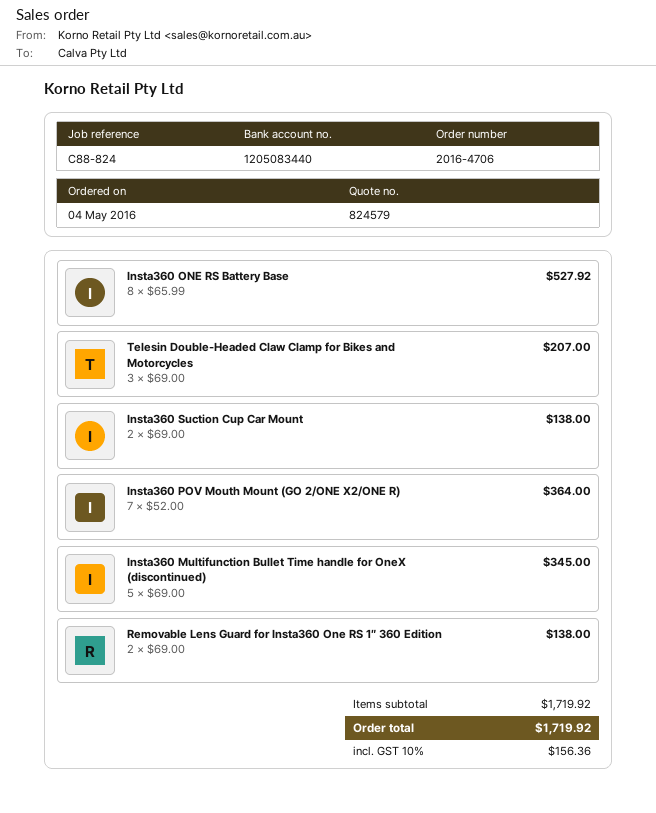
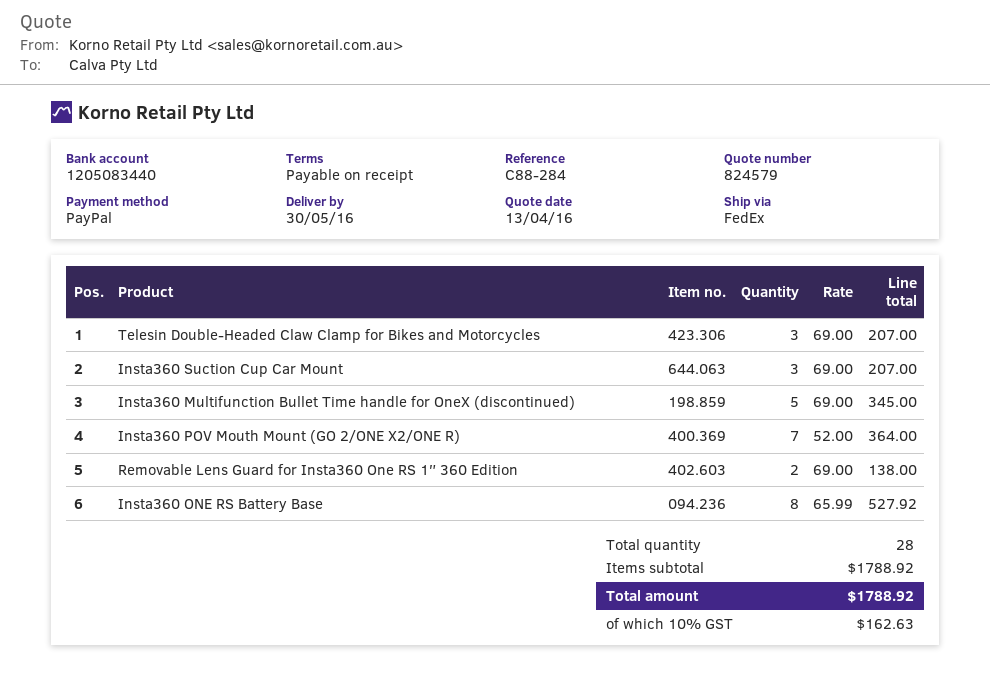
reference: C88-824 -> C88-284
Insta360 Suction Cup Car Mount: 2 x 69.00 = 138.00 -> 3 x 69.00 = 207.00
subtotal: 1719.92 -> 1788.92
tax: 10% = 156.36 -> 10% = 162.63
total: 1719.92 -> 1788.92

